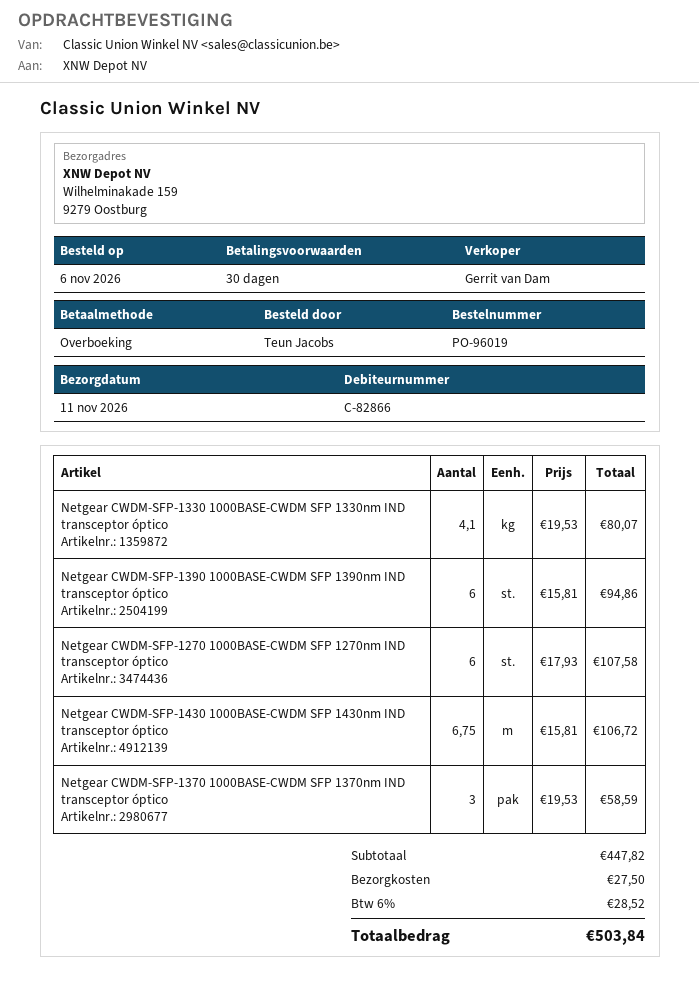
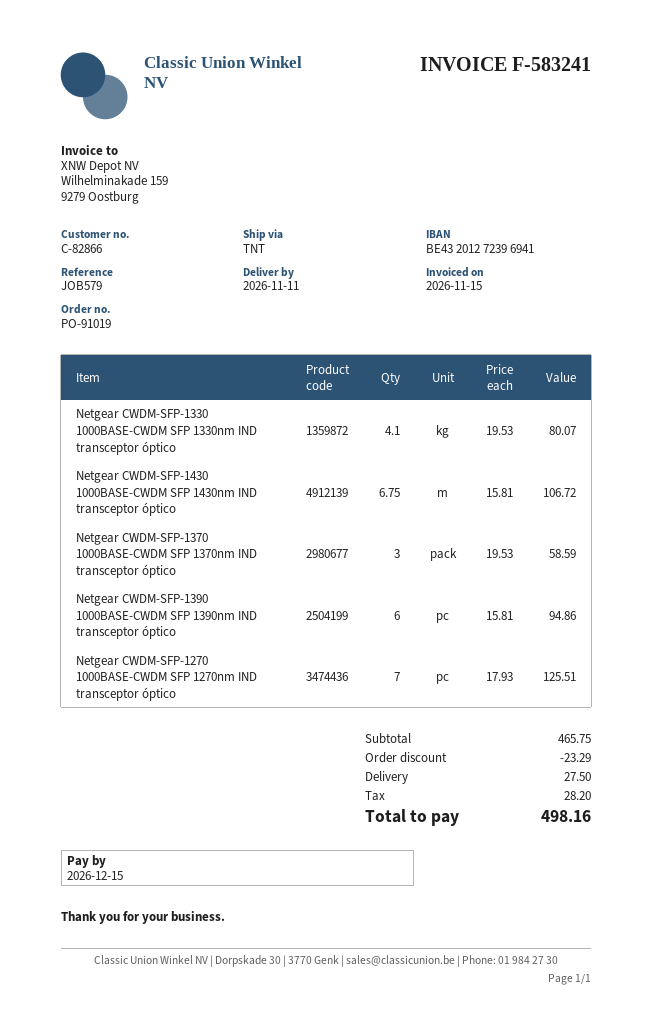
order number: PO-96019 -> PO-91019
Netgear CWDM-SFP-1270 1000BASE-CWDM SFP 1270nm IND transceptor óptico: 6 x 17.93 = 107.58 -> 7 x 17.93 = 125.51
subtotal: 447.82 -> 465.75
discount: none -> 23.29
tax: 28.52 -> 28.20
total: 503.84 -> 498.16

